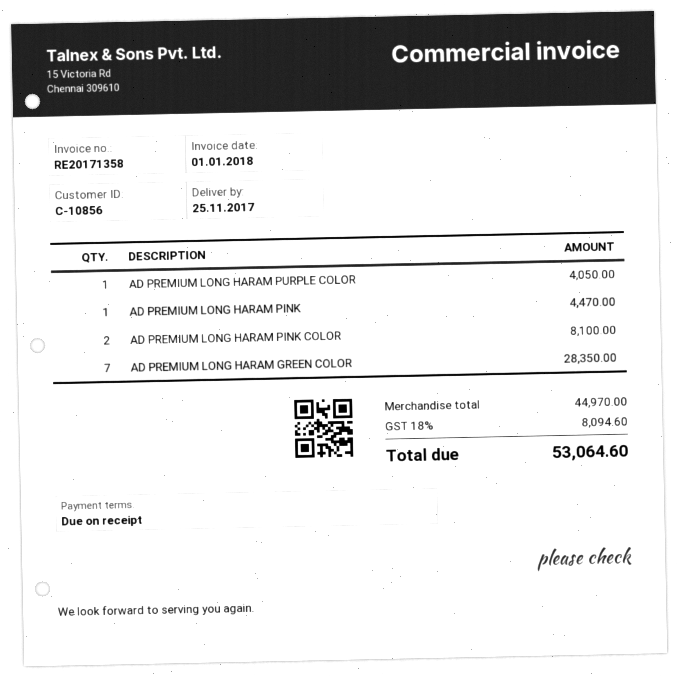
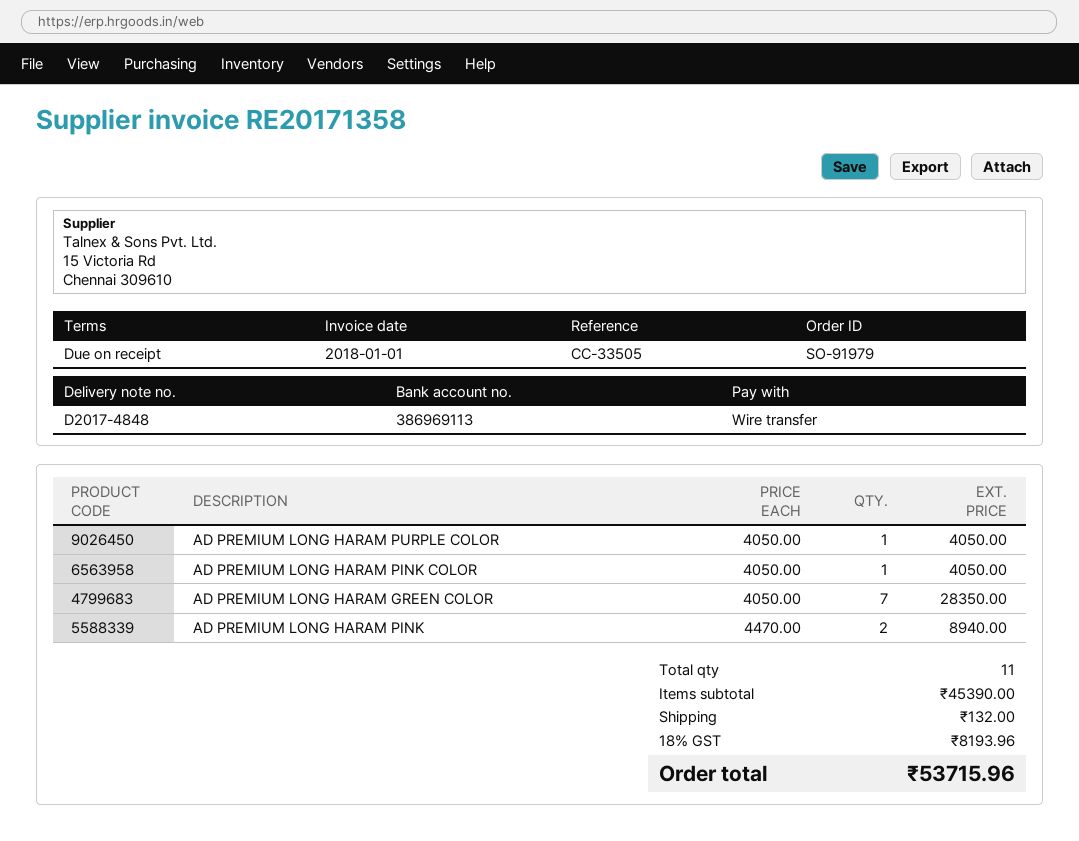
AD PREMIUM LONG HARAM PINK: 1 for 4470.00 -> 2 for 8940.00
AD PREMIUM LONG HARAM PINK COLOR: 2 for 8100.00 -> 1 for 4050.00
subtotal: 44970.00 -> 45390.00
shipping: none -> 132.00
tax: 18% = 8094.60 -> 18% = 8193.96
total: 53064.60 -> 53715.96

